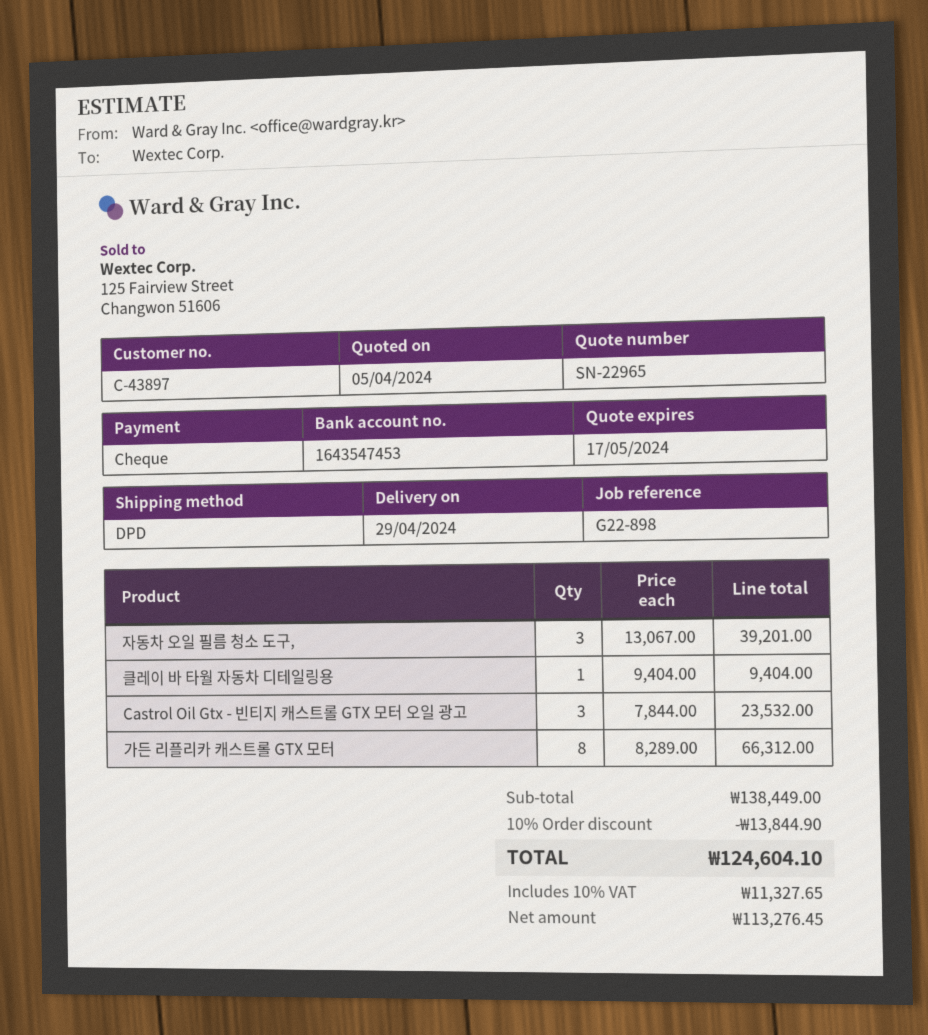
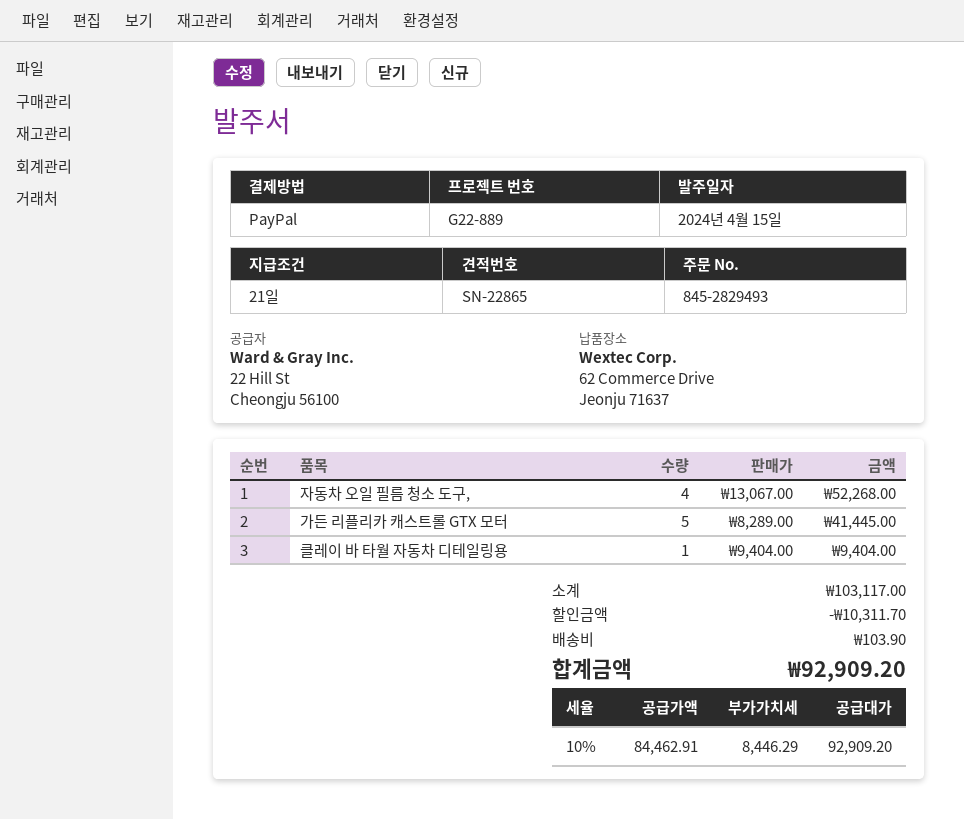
quote number: SN-22965 -> SN-22865
reference: G22-898 -> G22-889
payment method: cheque -> PayPal
자동차 오일 필름 청소 도구,: 3 x 13067.00 = 39201.00 -> 4 x 13067.00 = 52268.00
Castrol Oil Gtx - 빈티지 캐스트롤 GTX 모터 오일 광고: 3 x 7844.00 = 23532.00 -> none
가든 리플리카 캐스트롤 GTX 모터: 8 x 8289.00 = 66312.00 -> 5 x 8289.00 = 41445.00
subtotal: 138449.00 -> 103117.00
discount: 13844.90 -> 10311.70
shipping: none -> 103.90
net: 113276.45 -> 84462.91
tax: 10% = 11327.65 -> 10% = 8446.29
total: 124604.10 -> 92909.20

